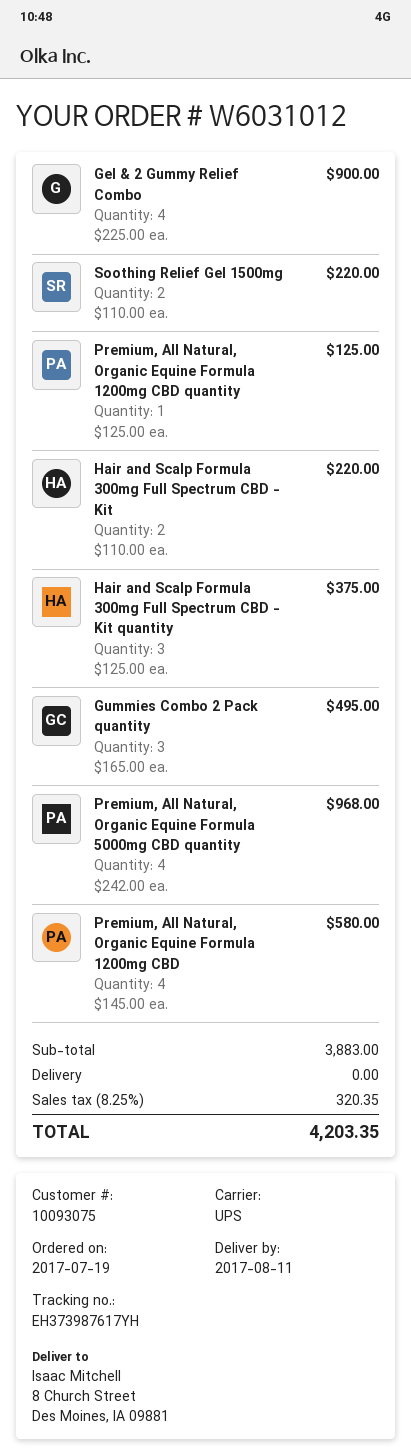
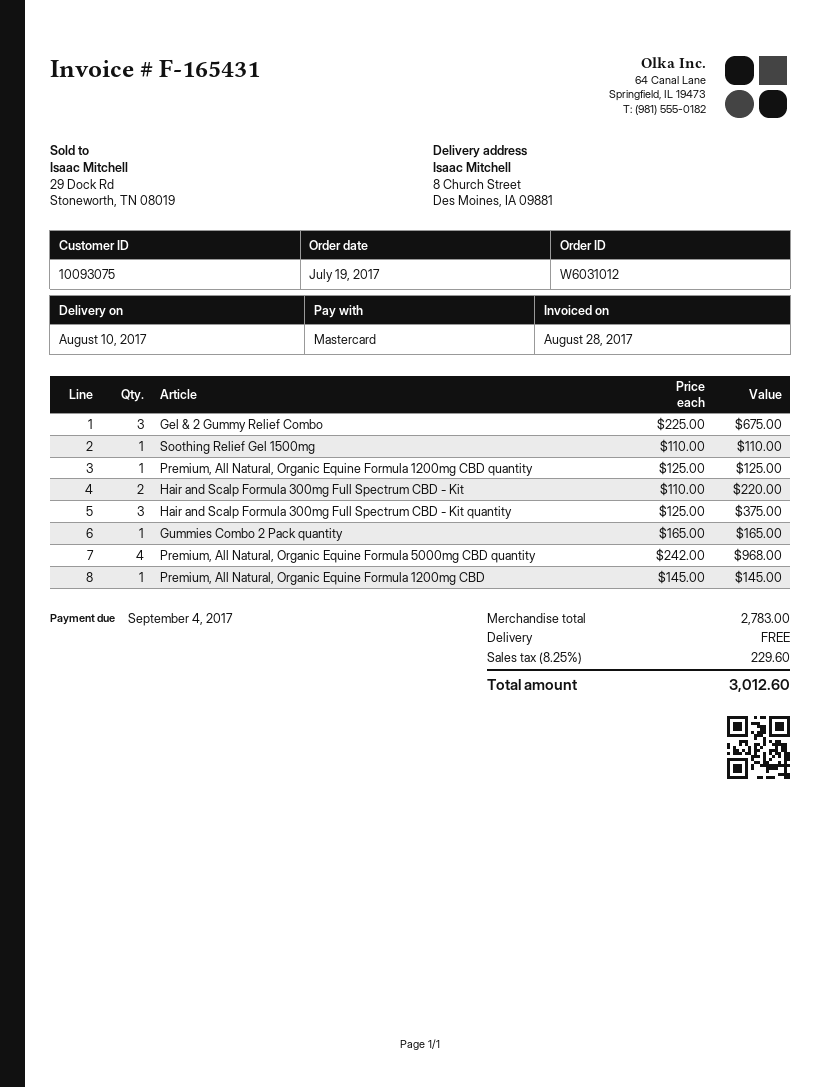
delivery date: 2017-08-11 -> 2017-08-10
Gel & 2 Gummy Relief Combo: 4 x 225.00 = 900.00 -> 3 x 225.00 = 675.00
Soothing Relief Gel 1500mg: 2 x 110.00 = 220.00 -> 1 x 110.00 = 110.00
Gummies Combo 2 Pack quantity: 3 x 165.00 = 495.00 -> 1 x 165.00 = 165.00
Premium, All Natural, Organic Equine Formula 1200mg CBD: 4 x 145.00 = 580.00 -> 1 x 145.00 = 145.00
subtotal: 3883.00 -> 2783.00
tax: 8.25% = 320.35 -> 8.25% = 229.60
total: 4203.35 -> 3012.60

